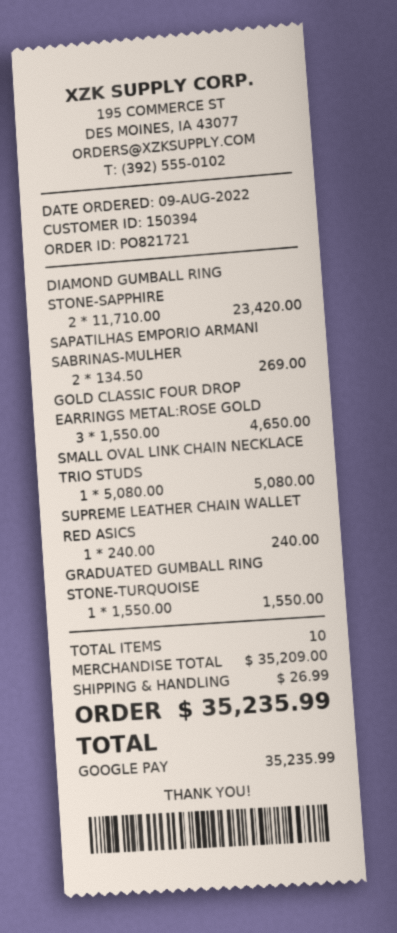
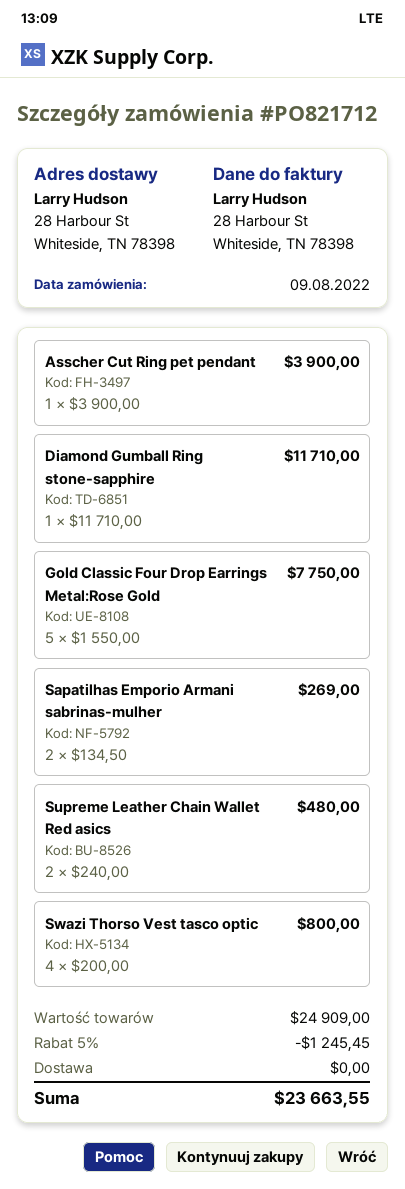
order number: PO821721 -> PO821712
DIAMOND GUMBALL RING STONE-SAPPHIRE: 2 x 11710.00 = 23420.00 -> 1 x 11710.00 = 11710.00
GOLD CLASSIC FOUR DROP EARRINGS METAL:ROSE GOLD: 3 x 1550.00 = 4650.00 -> 5 x 1550.00 = 7750.00
SMALL OVAL LINK CHAIN NECKLACE TRIO STUDS: 1 x 5080.00 = 5080.00 -> none
SUPREME LEATHER CHAIN WALLET RED ASICS: 1 x 240.00 = 240.00 -> 2 x 240.00 = 480.00
GRADUATED GUMBALL RING STONE-TURQUOISE: 1 x 1550.00 = 1550.00 -> none
Asscher Cut Ring pet pendant: none -> 1 x 3900.00 = 3900.00
Swazi Thorso Vest tasco optic: none -> 4 x 200.00 = 800.00
subtotal: 35209.00 -> 24909.00
discount: none -> 5% = 1245.45
shipping: 26.99 -> 0.00
total: 35235.99 -> 23663.55

